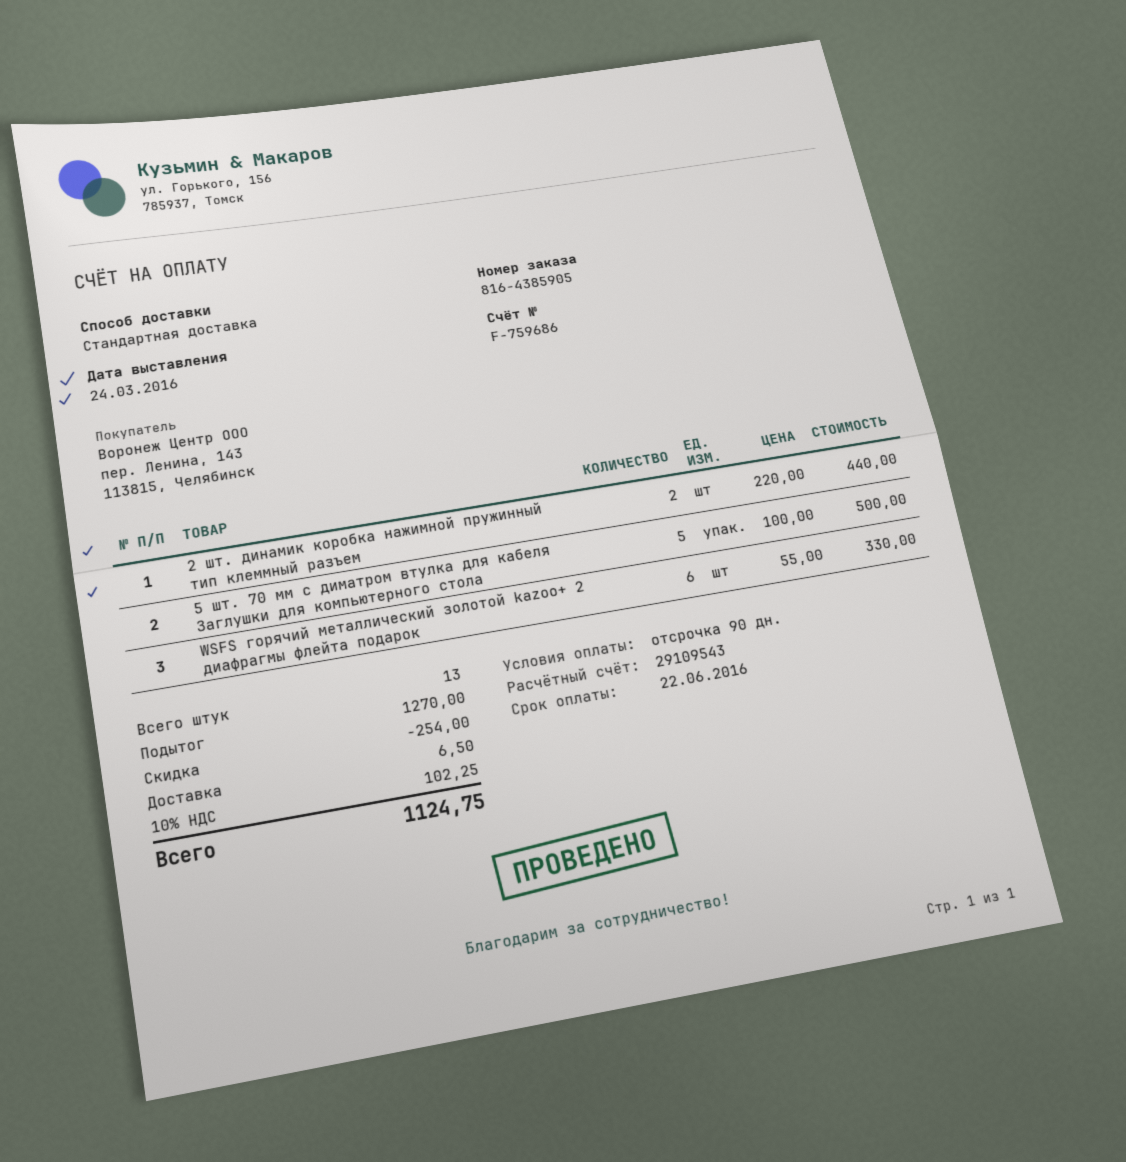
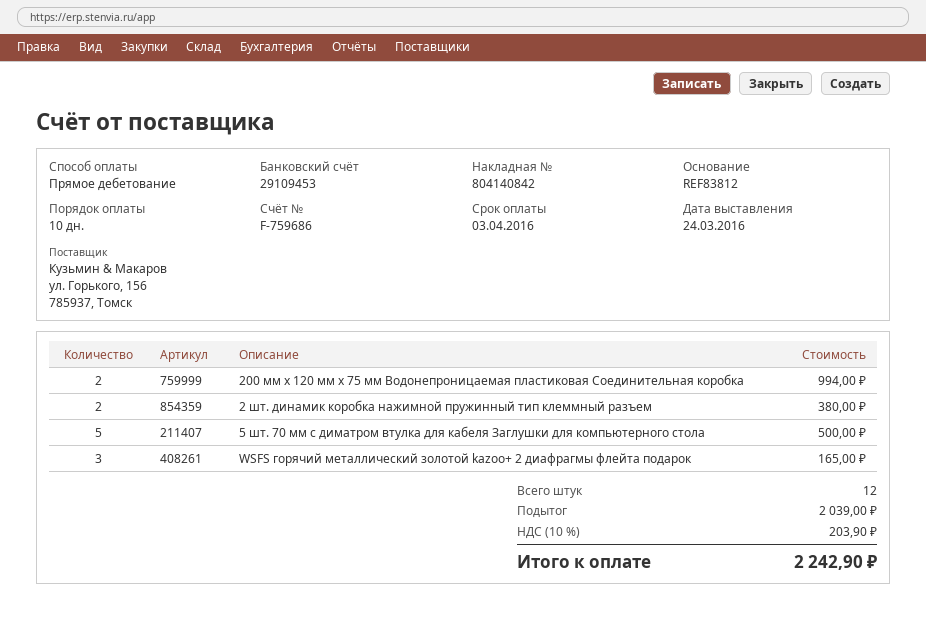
payment terms: 90 days -> 10 days
due date: 2016-06-22 -> 2016-04-03
bank account: 29109543 -> 29109453
2 шт. динамик коробка нажимной пружинный тип клеммный разъем: 2 for 440.00 -> 2 for 380.00
WSFS горячий металлический золотой kazoo+ 2 диафрагмы флейта подарок: 6 for 330.00 -> 3 for 165.00
200 мм x 120 мм x 75 мм Водонепроницаемая пластиковая Соединительная коробка: none -> 2 for 994.00
total quantity: 13 -> 12
subtotal: 1270.00 -> 2039.00
discount: 254.00 -> none
shipping: 6.50 -> none
tax: 10% = 102.25 -> 10% = 203.90
total: 1124.75 -> 2242.90

